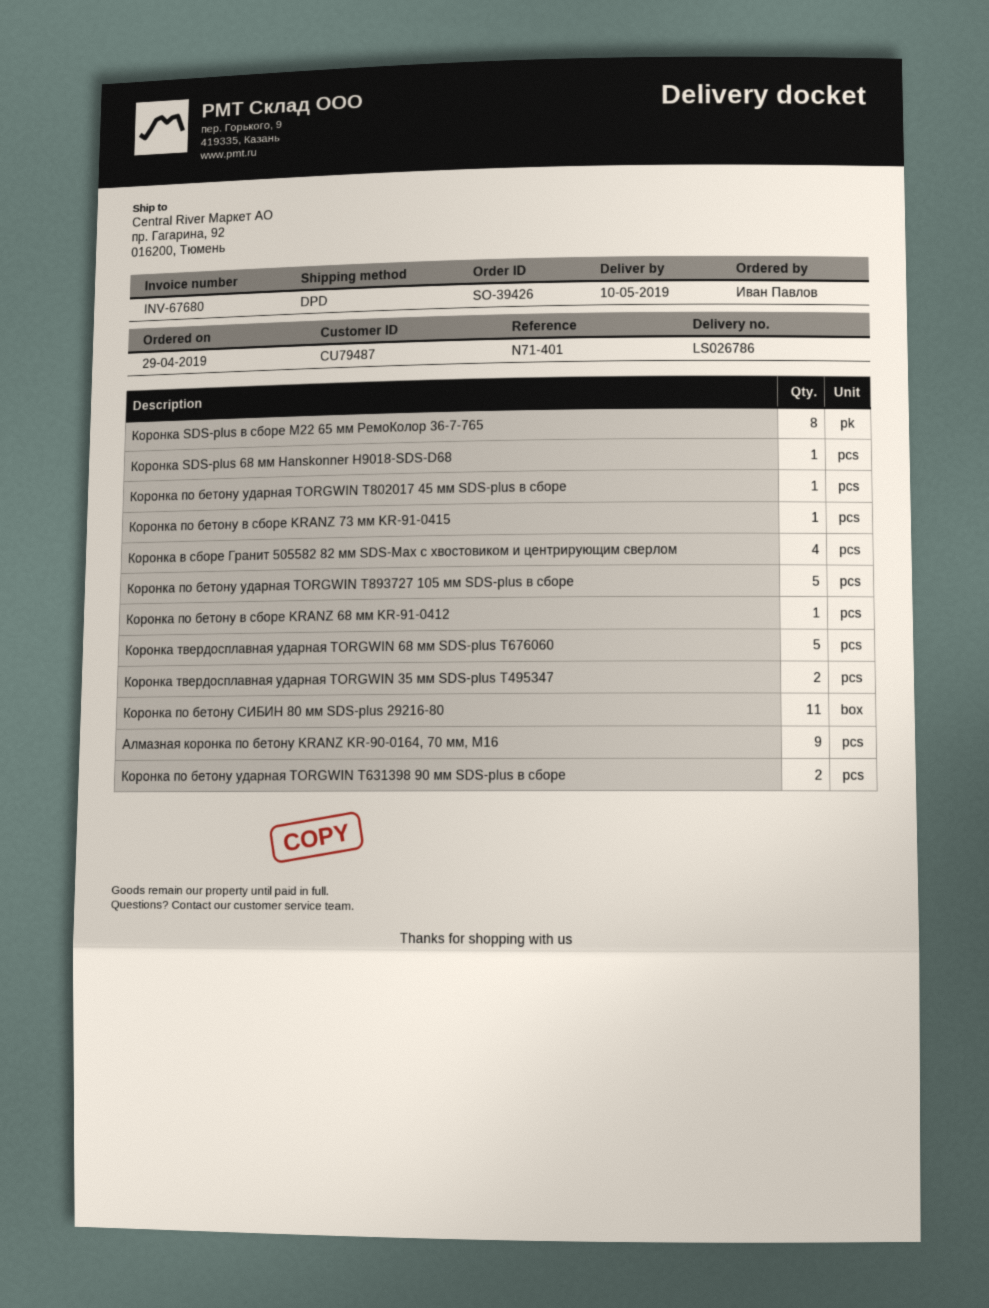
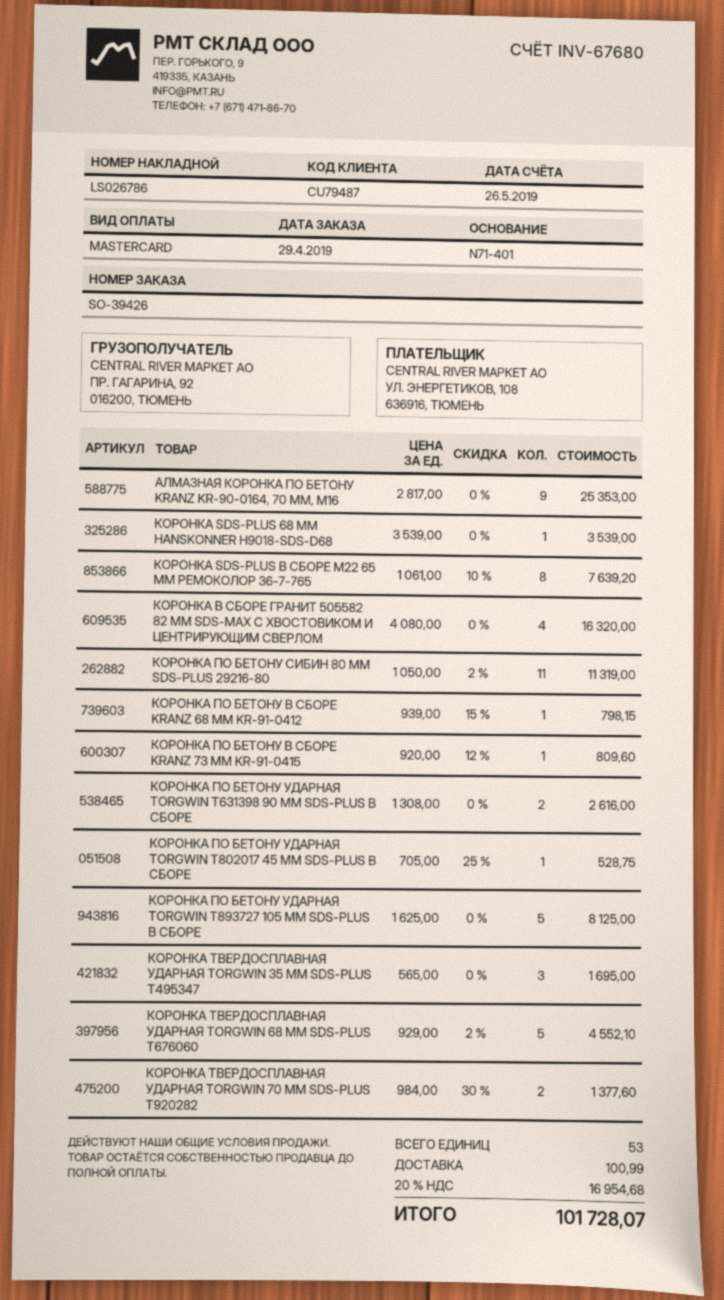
Коронка твердосплавная ударная TORGWIN 35 мм SDS-plus T495347: 2 -> 3
КОРОНКА ТВЕРДОСПЛАВНАЯ УДАРНАЯ TORGWIN 70 ММ SDS-PLUS T920282: none -> 2

